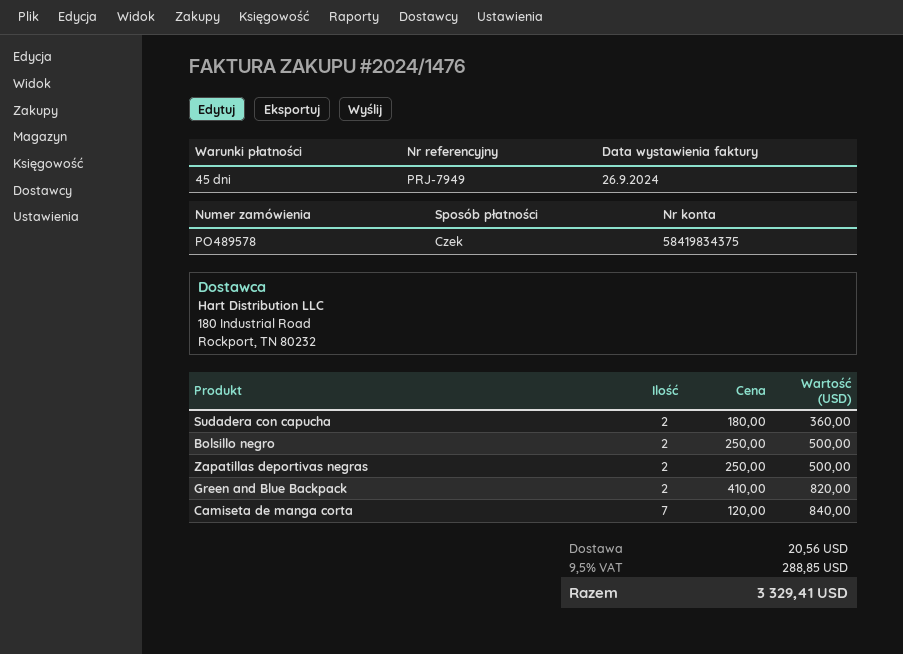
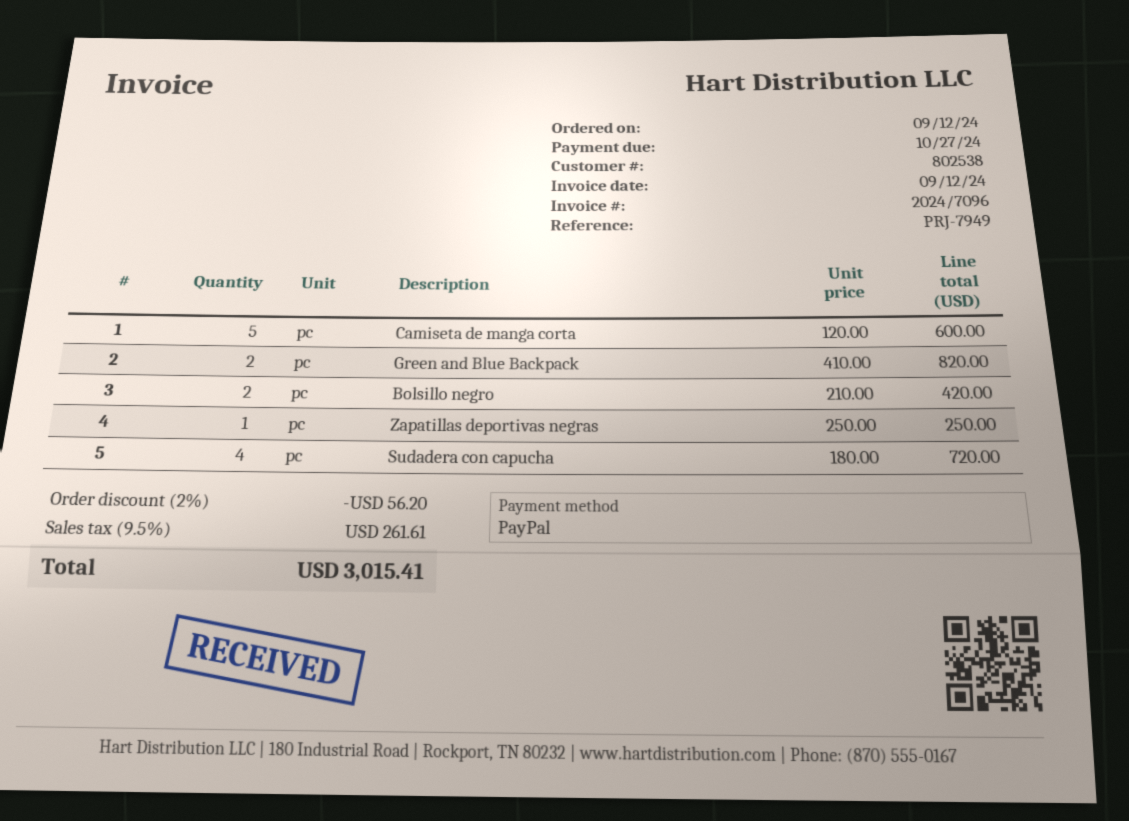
invoice number: 2024/1476 -> 2024/7096
invoice date: 2024-09-26 -> 2024-09-12
payment method: cheque -> PayPal
Sudadera con capucha: 2 x 180.00 = 360.00 -> 4 x 180.00 = 720.00
Bolsillo negro: 2 x 250.00 = 500.00 -> 2 x 210.00 = 420.00
Zapatillas deportivas negras: 2 x 250.00 = 500.00 -> 1 x 250.00 = 250.00
Camiseta de manga corta: 7 x 120.00 = 840.00 -> 5 x 120.00 = 600.00
discount: none -> 2% = 56.20
shipping: 20.56 -> none
tax: 9.5% = 288.85 -> 9.5% = 261.61
total: 3329.41 -> 3015.41

